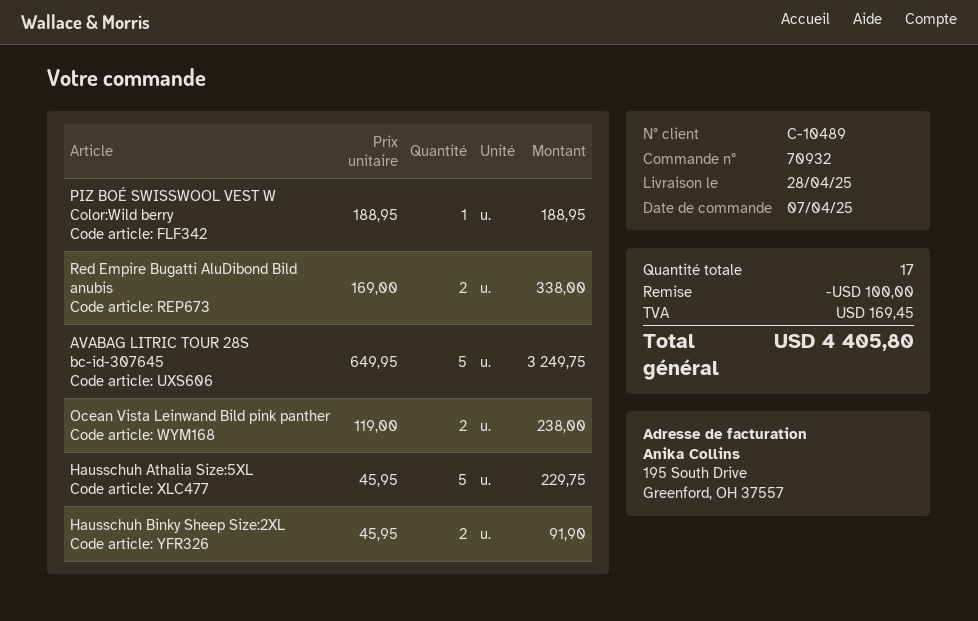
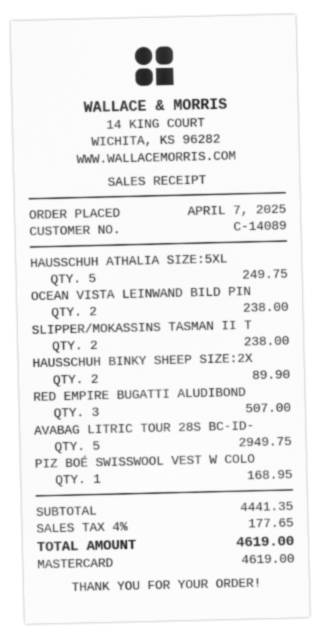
customer number: C-10489 -> C-14089
PIZ BOÉ SWISSWOOL VEST W Color:Wild berry: 1 for 188.95 -> 1 for 168.95
Red Empire Bugatti AluDibond Bild anubis: 2 for 338.00 -> 3 for 507.00
AVABAG LITRIC TOUR 28S bc-id-307645: 5 for 3249.75 -> 5 for 2949.75
Hausschuh Athalia Size:5XL: 5 for 229.75 -> 5 for 249.75
Hausschuh Binky Sheep Size:2XL: 2 for 91.90 -> 2 for 89.90
SLIPPER/MOKASSINS TASMAN II T: none -> 2 for 238.00
discount: 100.00 -> none
tax: 169.45 -> 177.65
total: 4405.80 -> 4619.00

